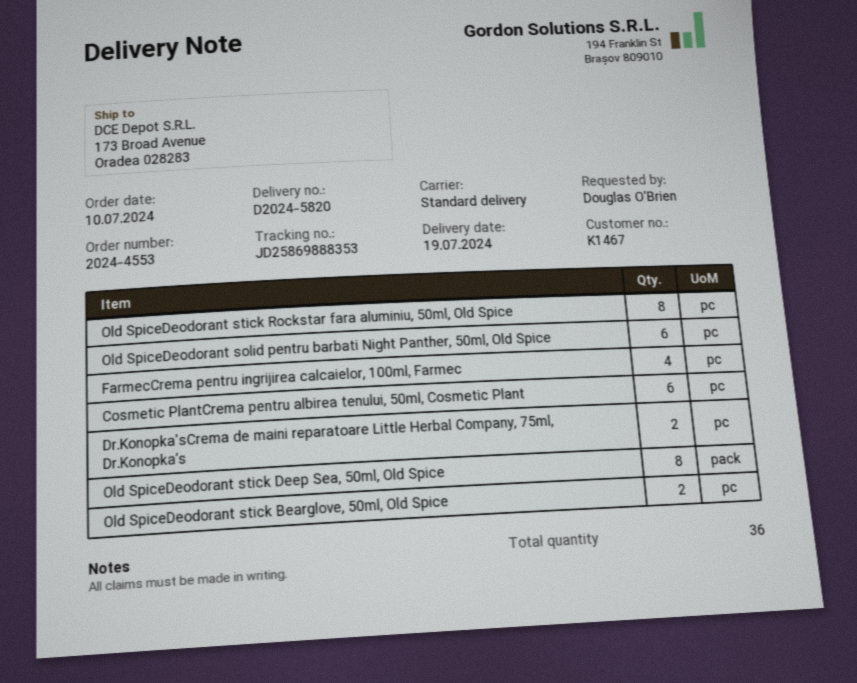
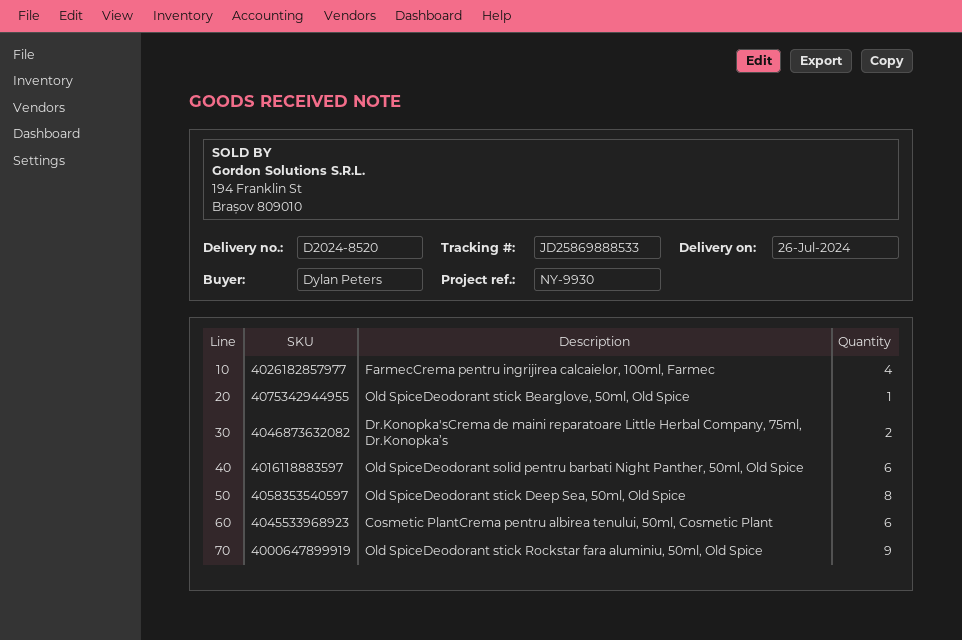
delivery note number: D2024-5820 -> D2024-8520
delivery date: 2024-07-19 -> 2024-07-26
ordered by: Douglas O'Brien -> Dylan Peters
tracking number: JD25869888353 -> JD25869888533
Old SpiceDeodorant stick Rockstar fara aluminiu, 50ml, Old Spice: 8 -> 9
Old SpiceDeodorant stick Bearglove, 50ml, Old Spice: 2 -> 1

